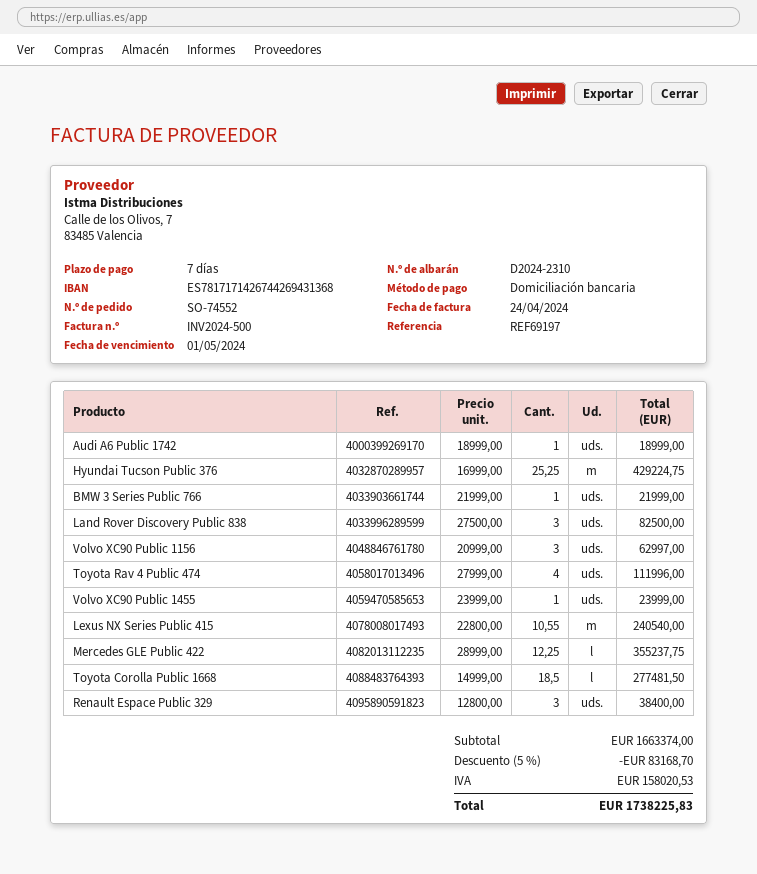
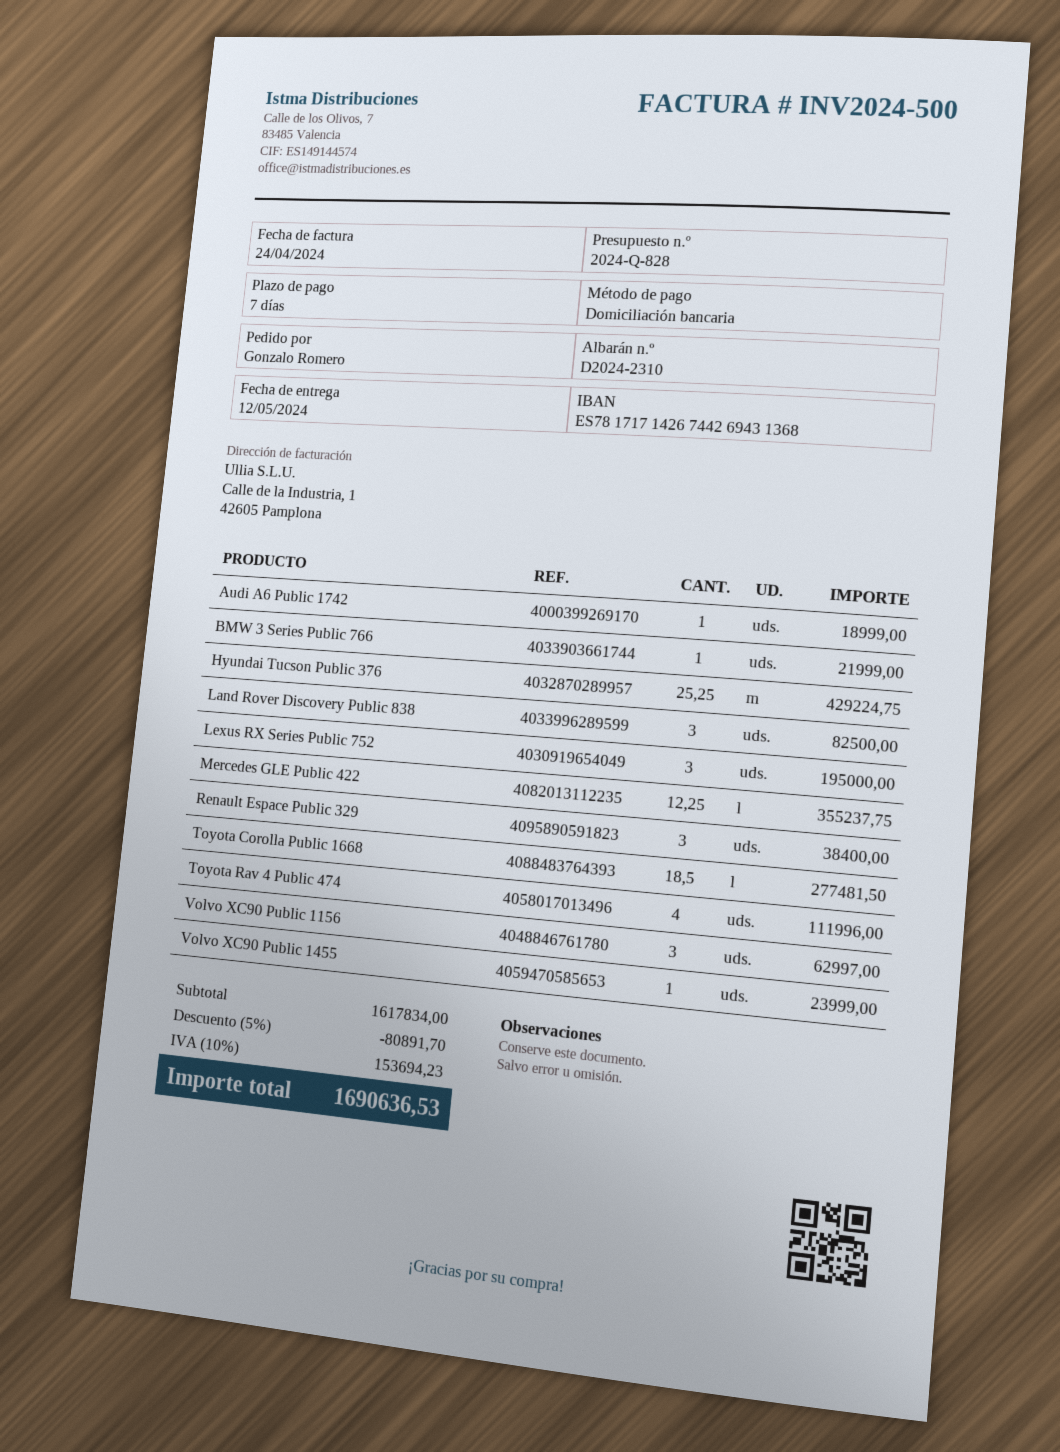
Lexus NX Series Public 415: 10.55 for 240540.00 -> none
Lexus RX Series Public 752: none -> 3 for 195000.00
subtotal: 1663374.00 -> 1617834.00
discount: 5% = 83168.70 -> 5% = 80891.70
tax: 158020.53 -> 153694.23
total: 1738225.83 -> 1690636.53

